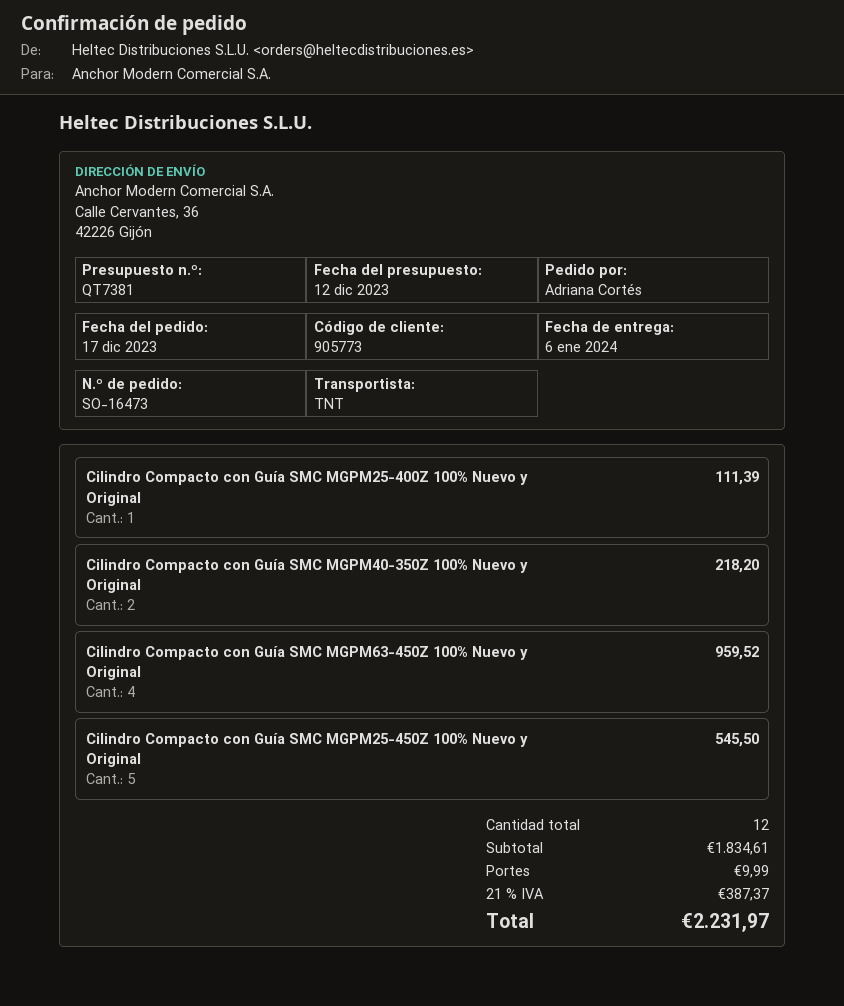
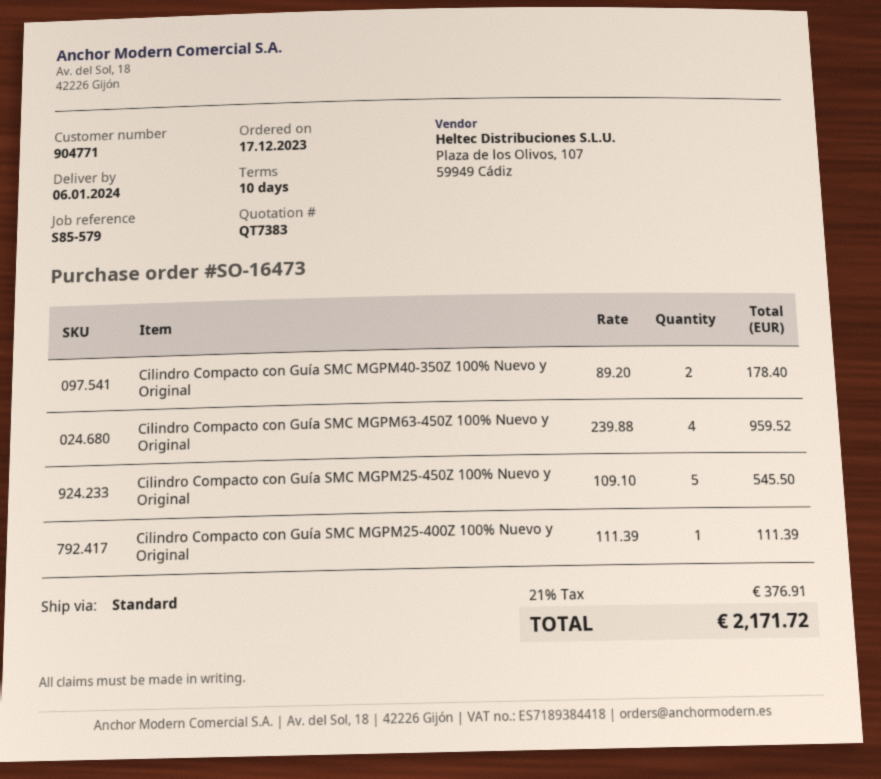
quote number: QT7381 -> QT7383
customer number: 905773 -> 904771
shipping method: TNT -> standard
Cilindro Compacto con Guía SMC MGPM40-350Z 100% Nuevo y Original: 2 for 218.20 -> 2 for 178.40
shipping: 9.99 -> none
tax: 21% = 387.37 -> 21% = 376.91
total: 2231.97 -> 2171.72

